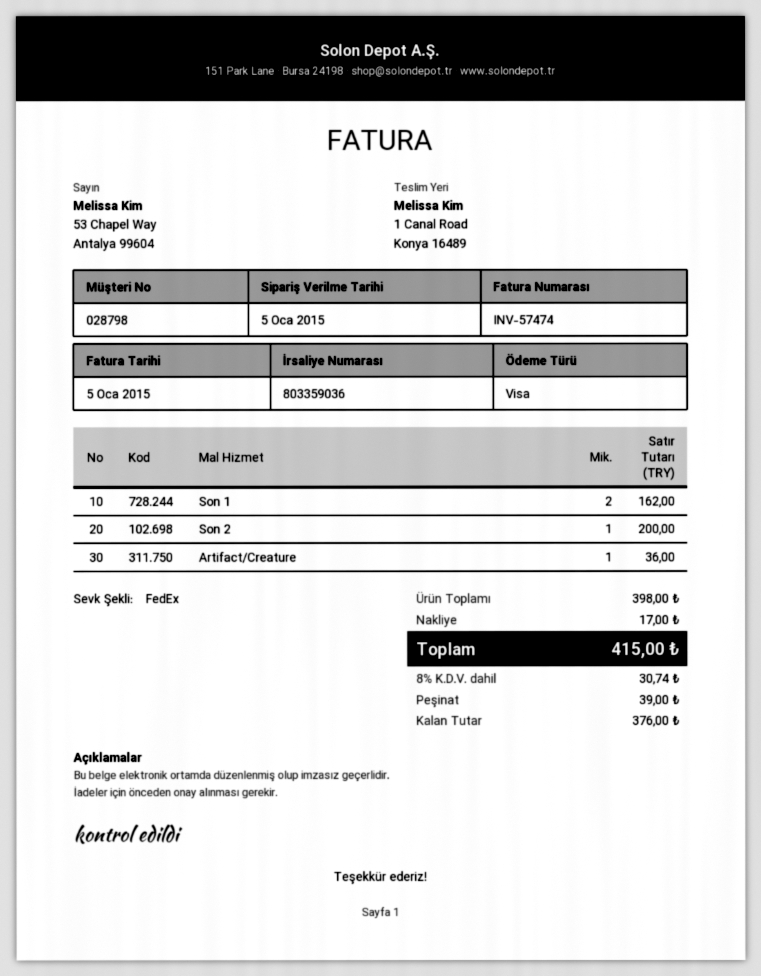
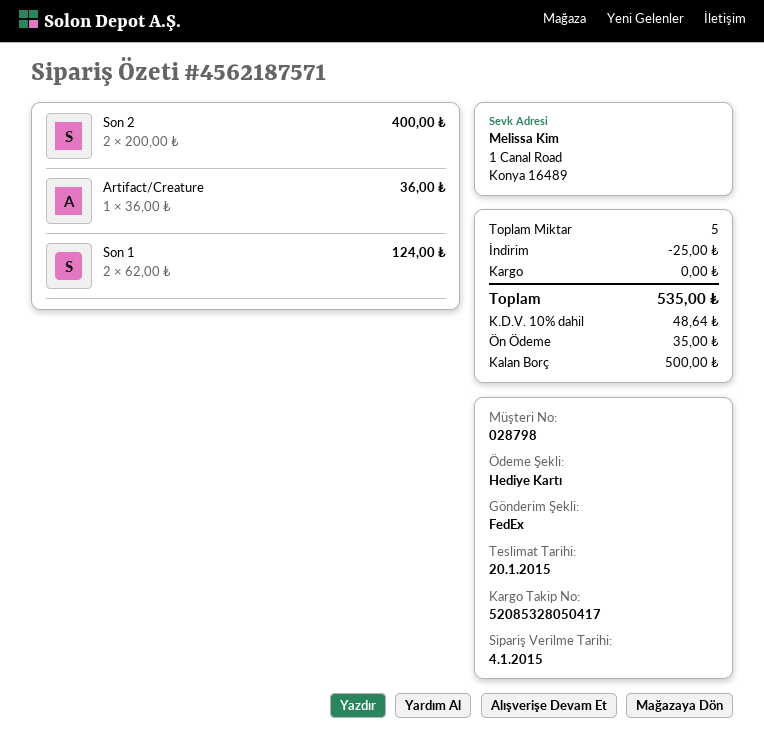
order date: 2015-01-05 -> 2015-01-04
payment method: Visa -> gift card
Son 1: 2 for 162.00 -> 2 for 124.00
Son 2: 1 for 200.00 -> 2 for 400.00
discount: none -> 25.00
shipping: 17.00 -> 0.00
tax: 8% = 30.74 -> 10% = 48.64
total: 415.00 -> 535.00
deposit: 39.00 -> 35.00
balance: 376.00 -> 500.00

